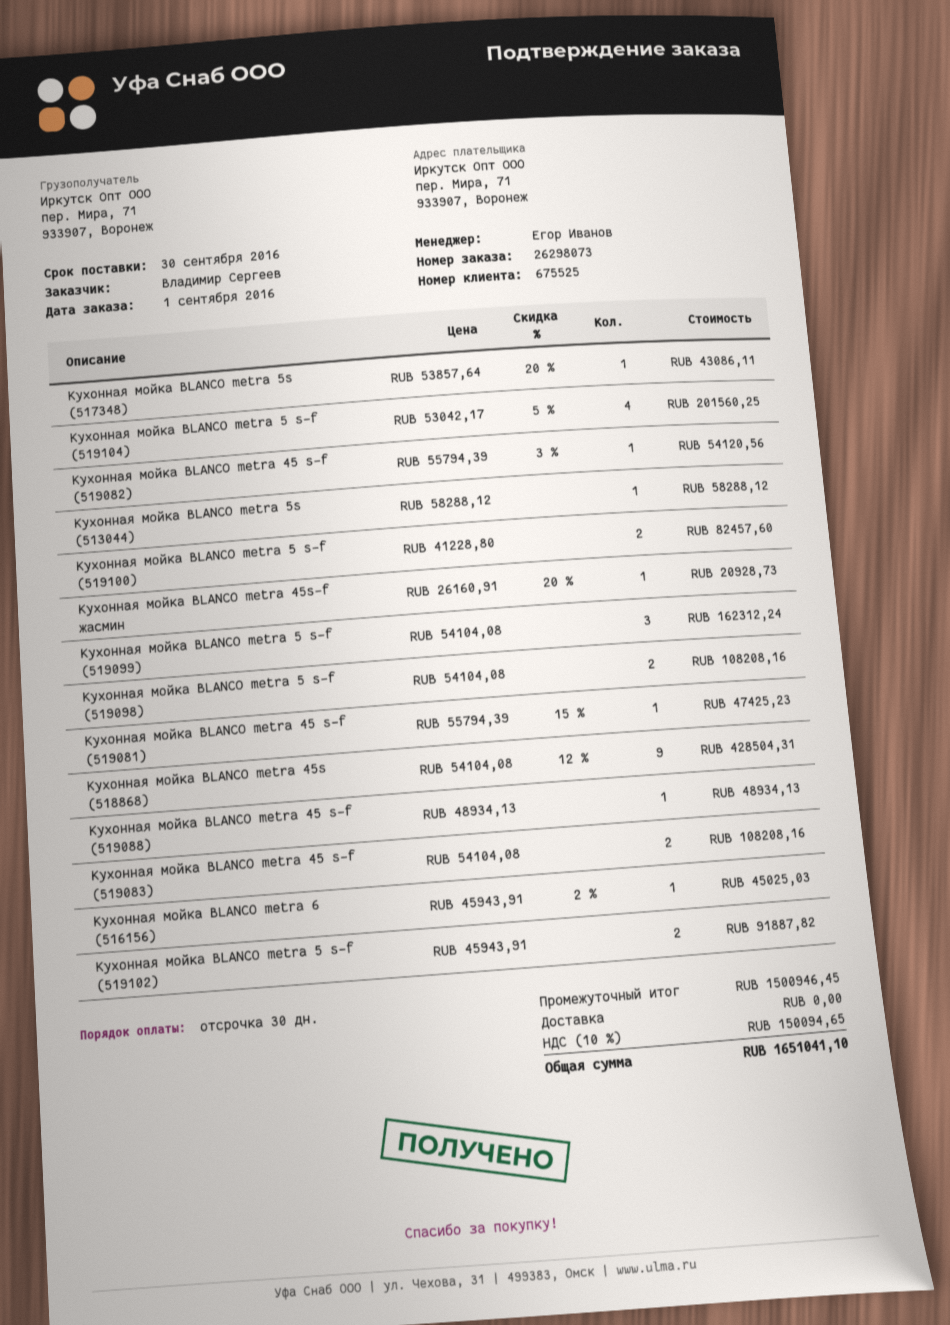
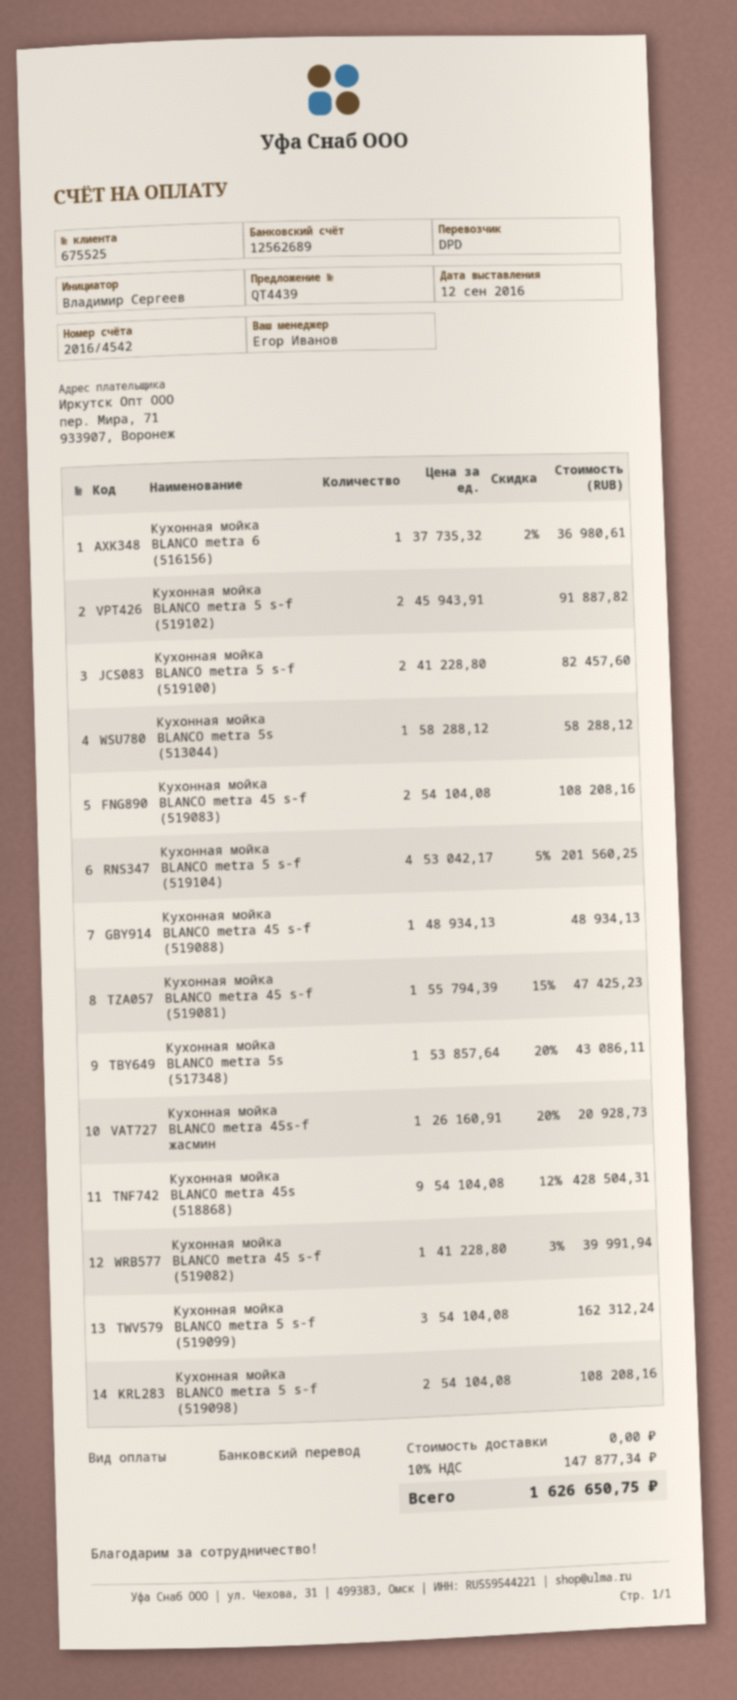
Кухонная мойка BLANCO metra 45 s-f (519082): 1 x 55794.39 - 3% = 54120.56 -> 1 x 41228.80 - 3% = 39991.94
Кухонная мойка BLANCO metra 6 (516156): 1 x 45943.91 - 2% = 45025.03 -> 1 x 37735.32 - 2% = 36980.61
tax: 10% = 150094.65 -> 10% = 147877.34
total: 1651041.10 -> 1626650.75

